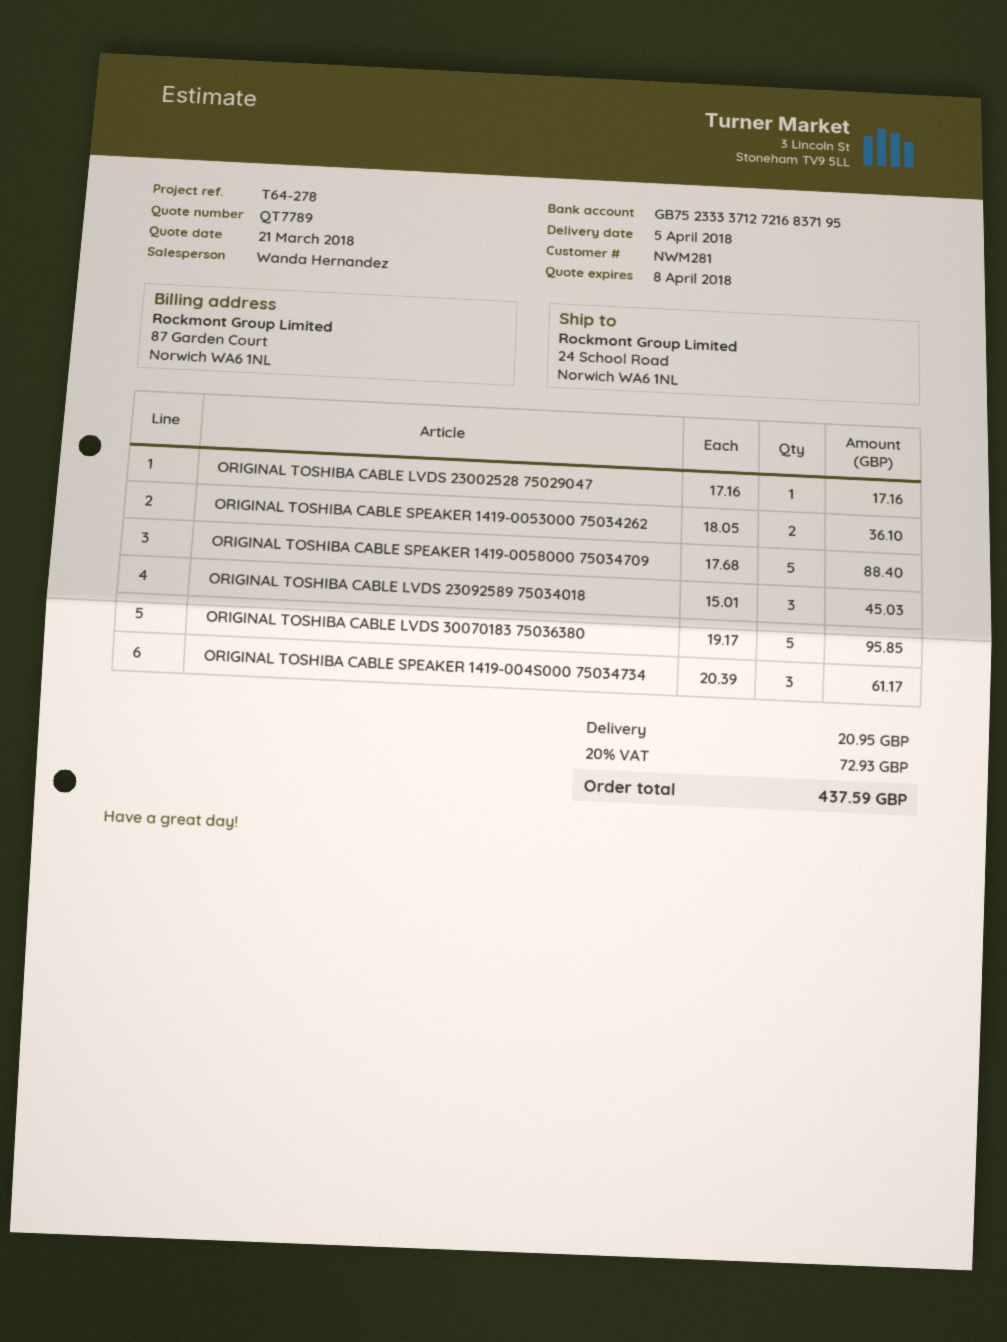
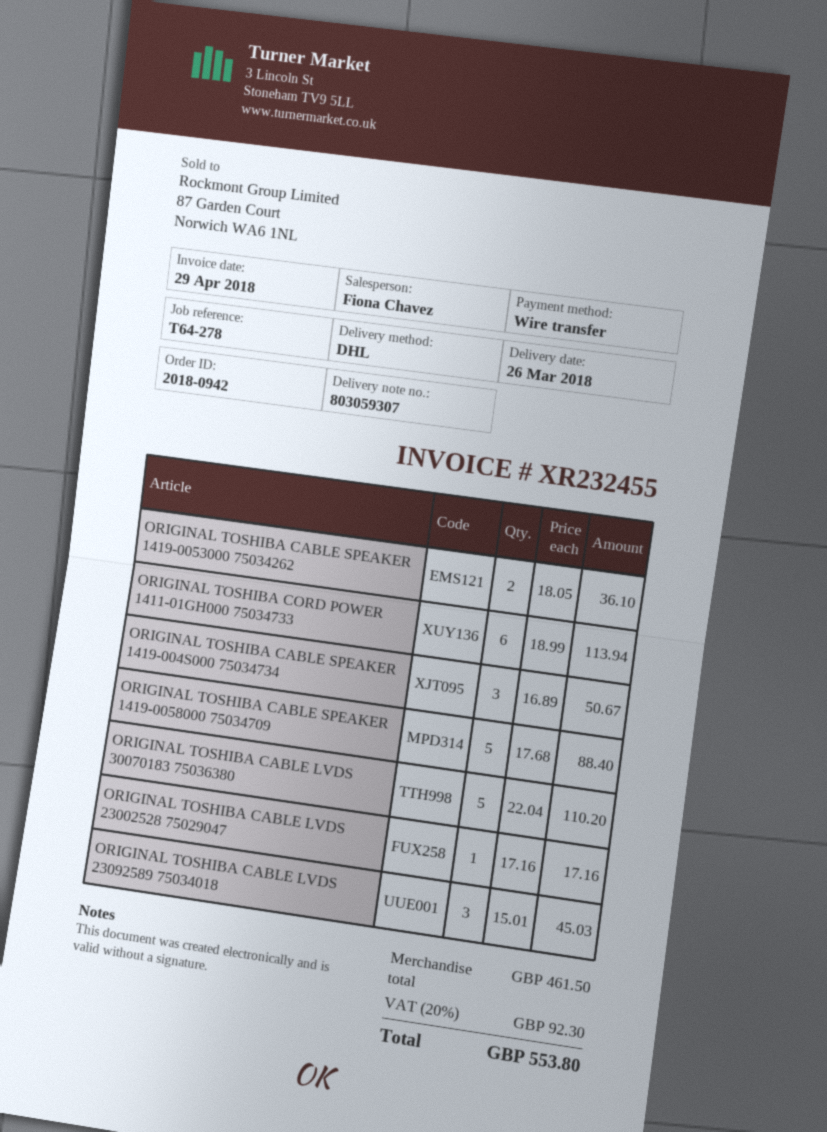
delivery date: 2018-04-05 -> 2018-03-26
sales rep: Wanda Hernandez -> Fiona Chavez
ORIGINAL TOSHIBA CABLE LVDS 30070183 75036380: 5 x 19.17 = 95.85 -> 5 x 22.04 = 110.20
ORIGINAL TOSHIBA CABLE SPEAKER 1419-004S000 75034734: 3 x 20.39 = 61.17 -> 3 x 16.89 = 50.67
ORIGINAL TOSHIBA CORD POWER 1411-01GH000 75034733: none -> 6 x 18.99 = 113.94
shipping: 20.95 -> none
tax: 20% = 72.93 -> 20% = 92.30
total: 437.59 -> 553.80

